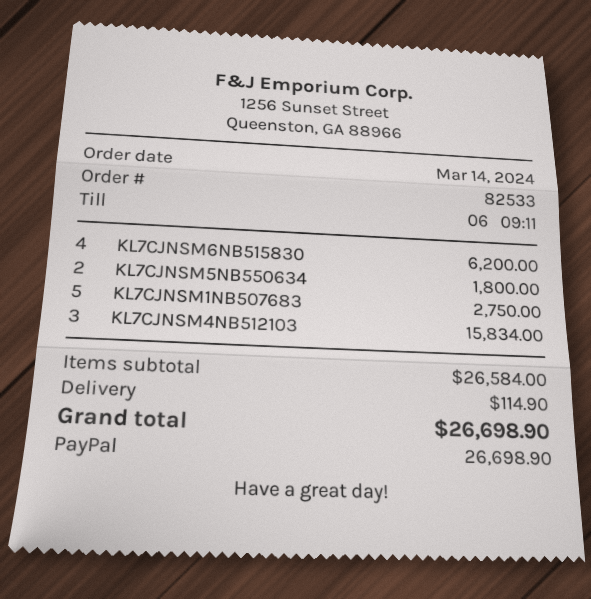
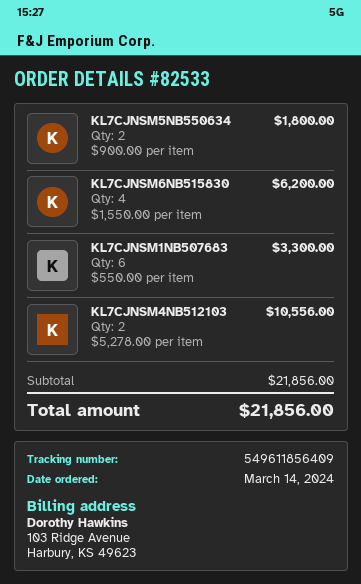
KL7CJNSM1NB507683: 5 for 2750.00 -> 6 for 3300.00
KL7CJNSM4NB512103: 3 for 15834.00 -> 2 for 10556.00
subtotal: 26584.00 -> 21856.00
shipping: 114.90 -> none
total: 26698.90 -> 21856.00

